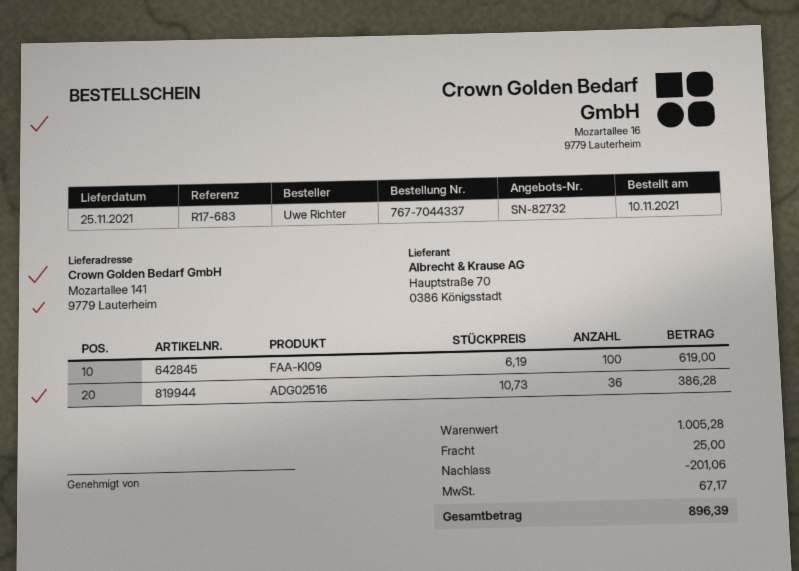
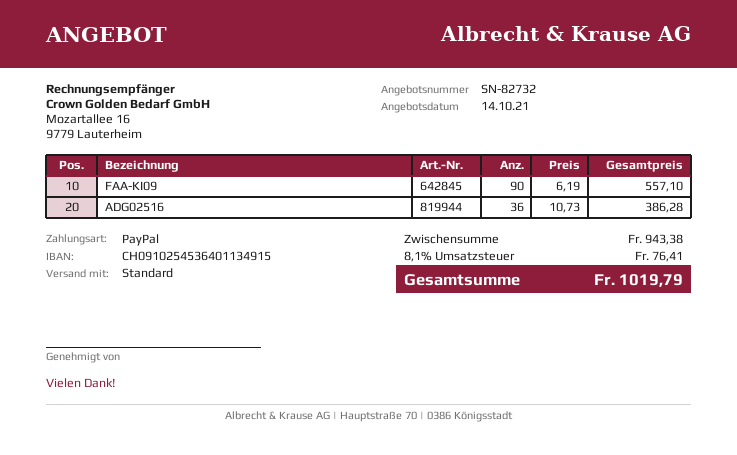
FAA-KI09: 100 x 6.19 = 619.00 -> 90 x 6.19 = 557.10
subtotal: 1005.28 -> 943.38
discount: 201.06 -> none
shipping: 25.00 -> none
tax: 67.17 -> 76.41
total: 896.39 -> 1019.79

